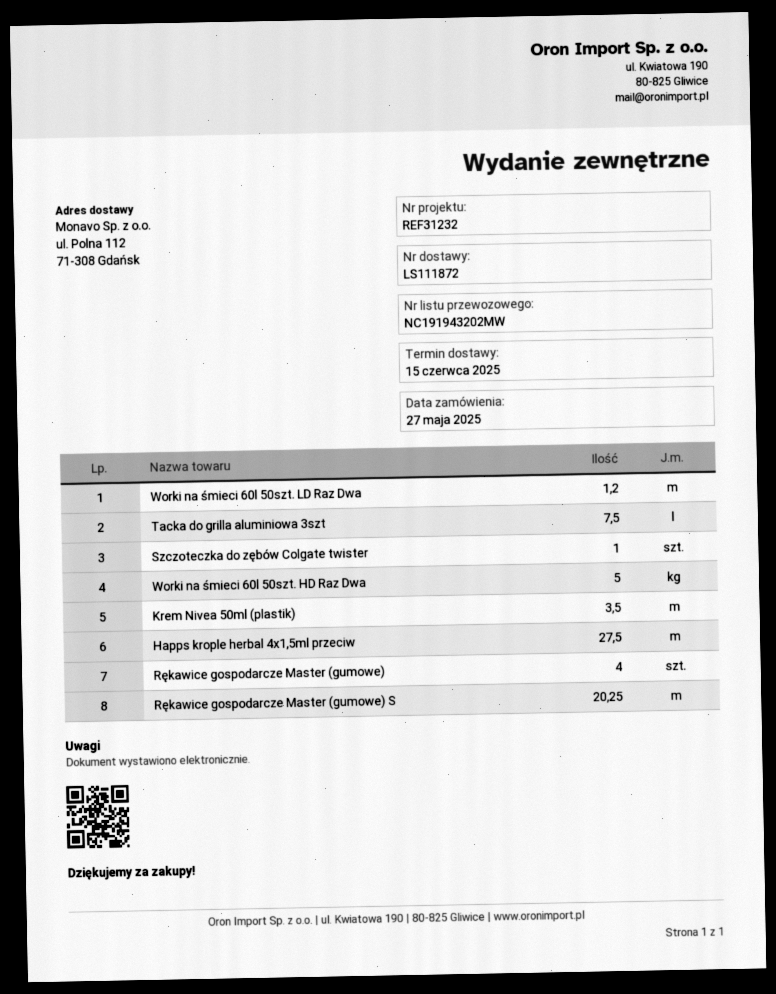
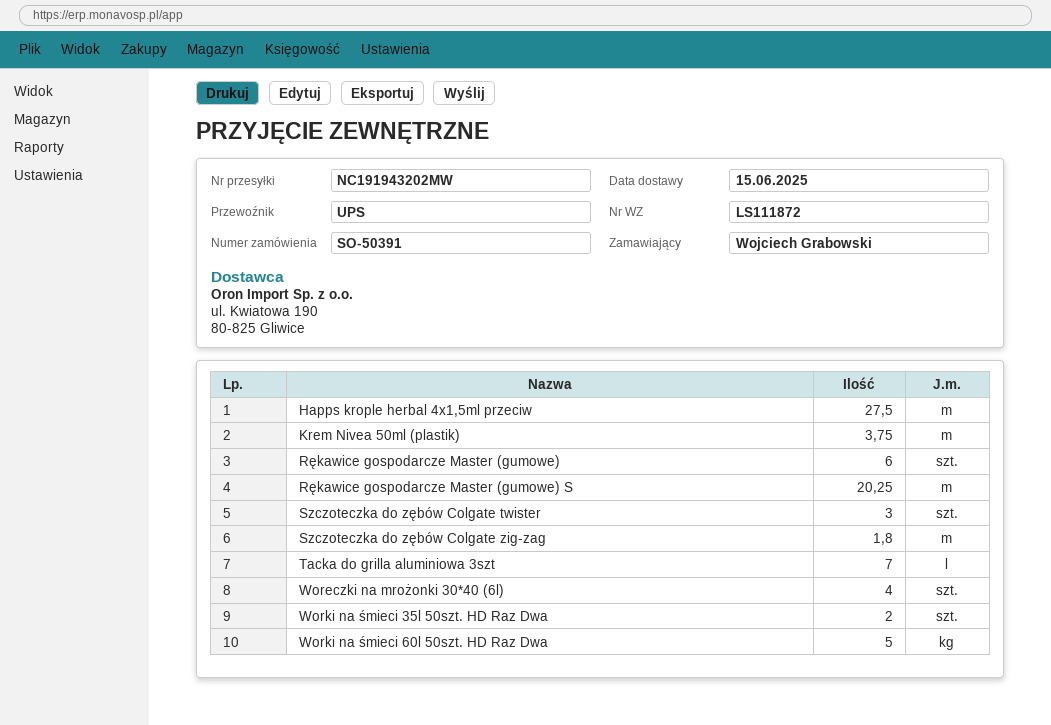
Worki na śmieci 60l 50szt. LD Raz Dwa: 1.2 -> none
Tacka do grilla aluminiowa 3szt: 7.5 -> 7
Szczoteczka do zębów Colgate twister: 1 -> 3
Krem Nivea 50ml (plastik): 3.5 -> 3.75
Rękawice gospodarcze Master (gumowe): 4 -> 6
Szczoteczka do zębów Colgate zig-zag: none -> 1.8
Woreczki na mrożonki 30*40 (6l): none -> 4
Worki na śmieci 35l 50szt. HD Raz Dwa: none -> 2

